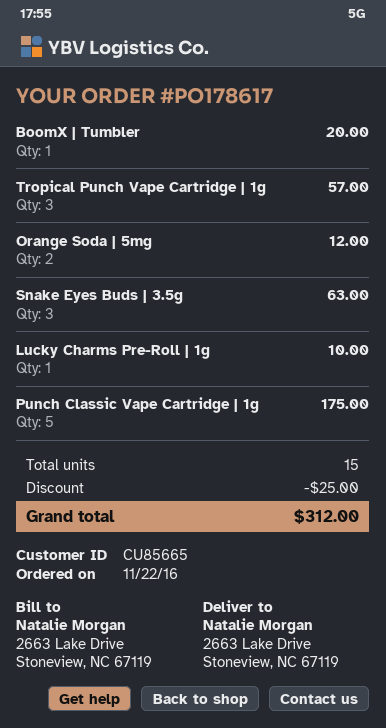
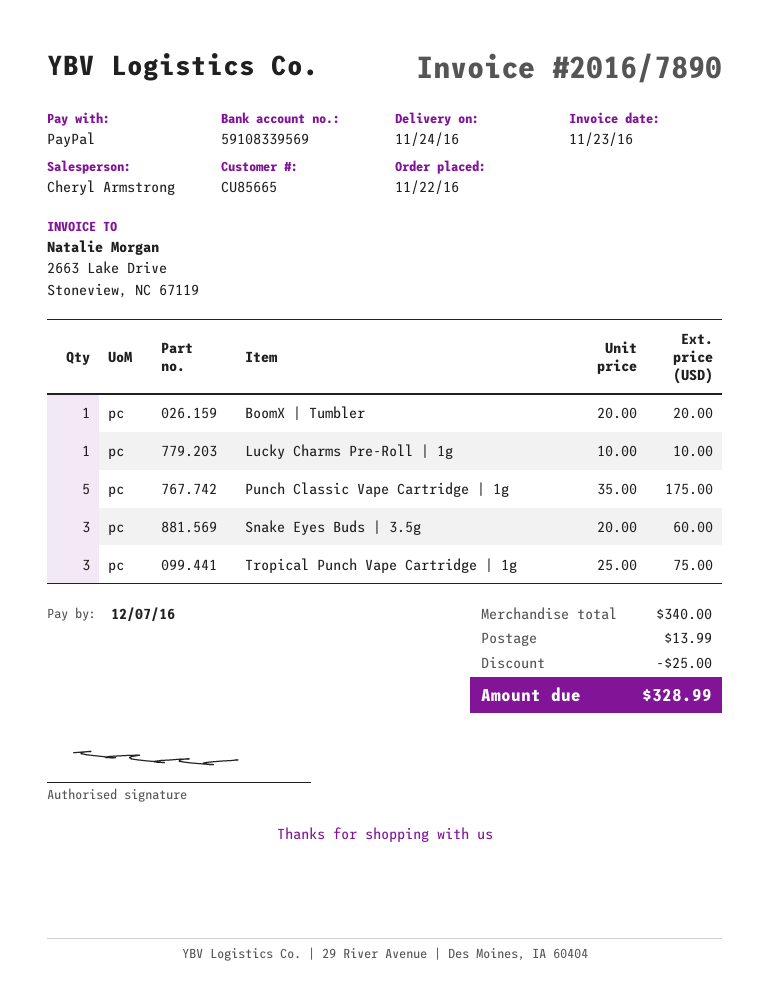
Tropical Punch Vape Cartridge | 1g: 3 for 57.00 -> 3 for 75.00
Orange Soda | 5mg: 2 for 12.00 -> none
Snake Eyes Buds | 3.5g: 3 for 63.00 -> 3 for 60.00
shipping: none -> 13.99
total: 312.00 -> 328.99

